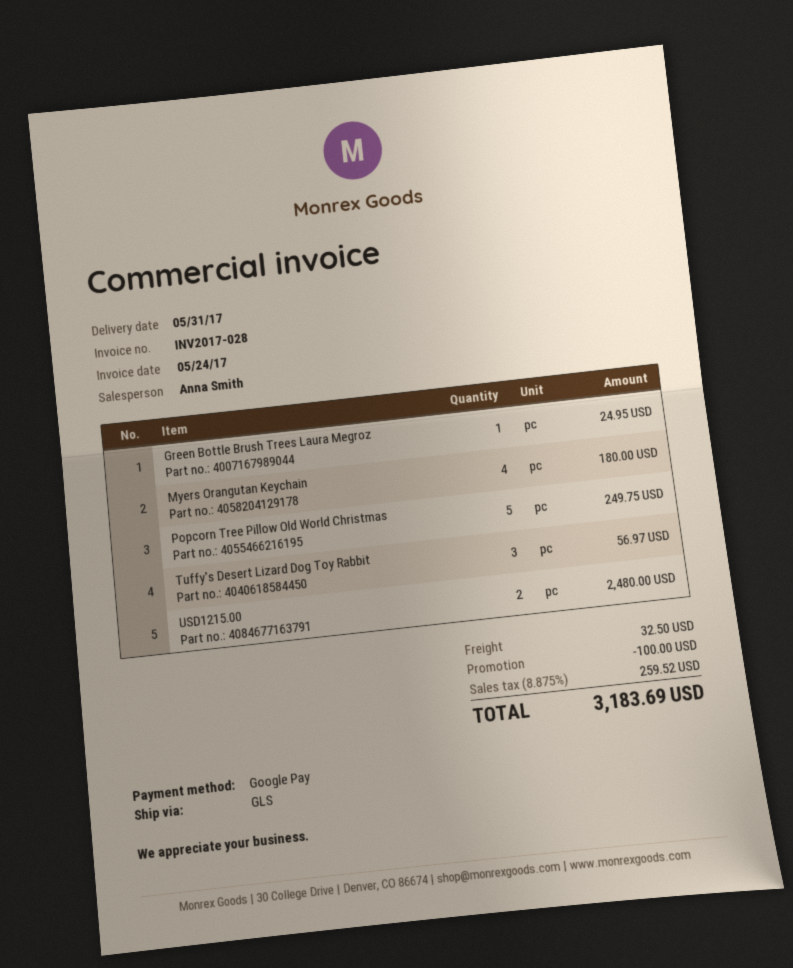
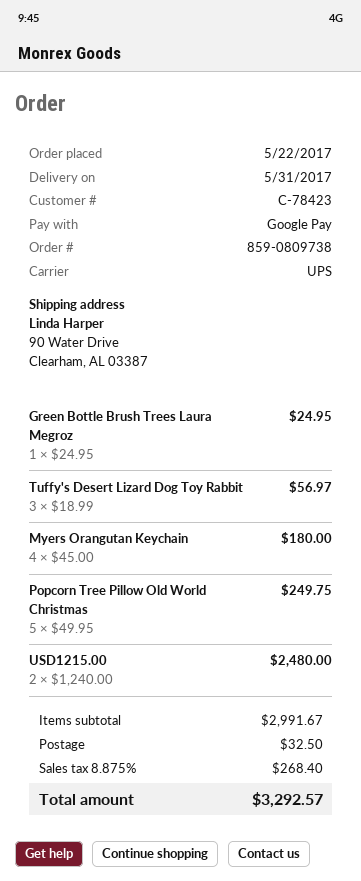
shipping method: GLS -> UPS
discount: 100.00 -> none
tax: 8.875% = 259.52 -> 8.875% = 268.40
total: 3183.69 -> 3292.57

